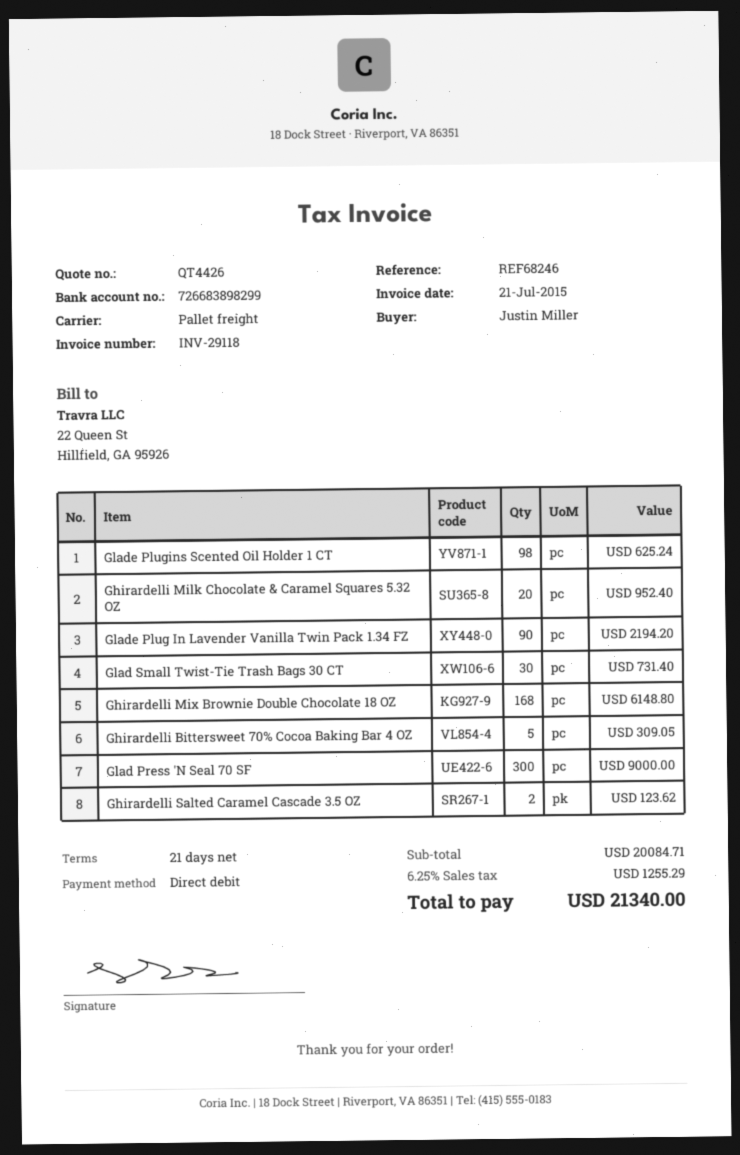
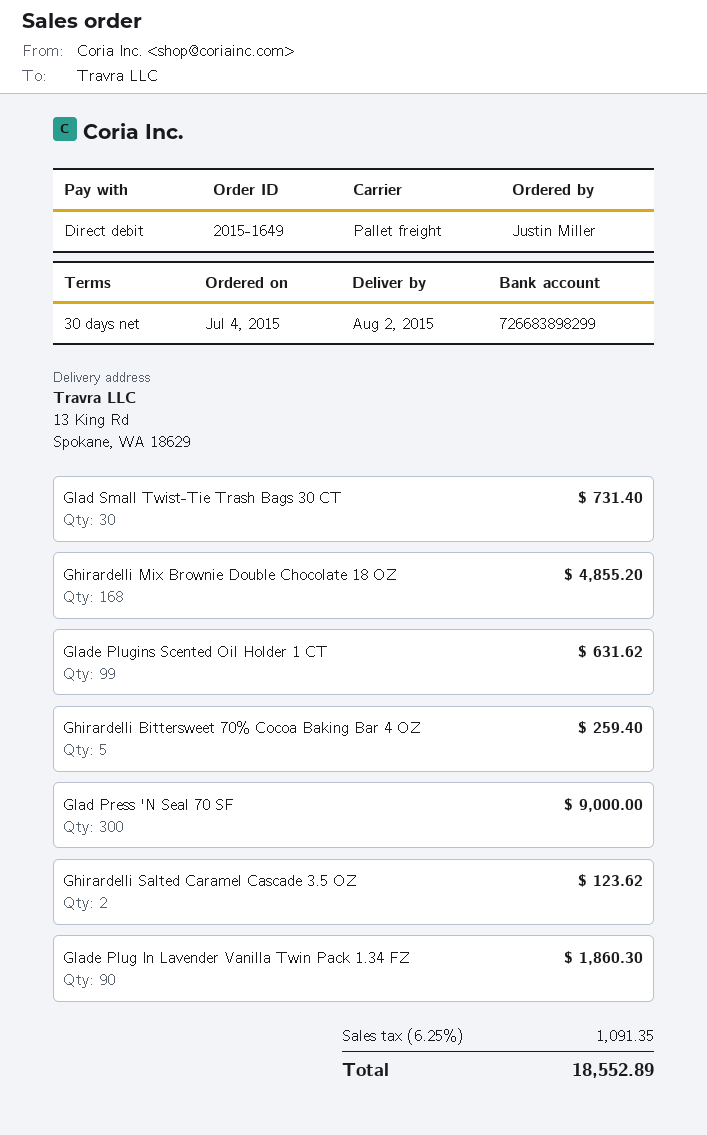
payment terms: 21 days -> 30 days
Glade Plugins Scented Oil Holder 1 CT: 98 for 625.24 -> 99 for 631.62
Ghirardelli Milk Chocolate & Caramel Squares 5.32 OZ: 20 for 952.40 -> none
Glade Plug In Lavender Vanilla Twin Pack 1.34 FZ: 90 for 2194.20 -> 90 for 1860.30
Ghirardelli Mix Brownie Double Chocolate 18 OZ: 168 for 6148.80 -> 168 for 4855.20
Ghirardelli Bittersweet 70% Cocoa Baking Bar 4 OZ: 5 for 309.05 -> 5 for 259.40
tax: 6.25% = 1255.29 -> 6.25% = 1091.35
total: 21340.00 -> 18552.89

